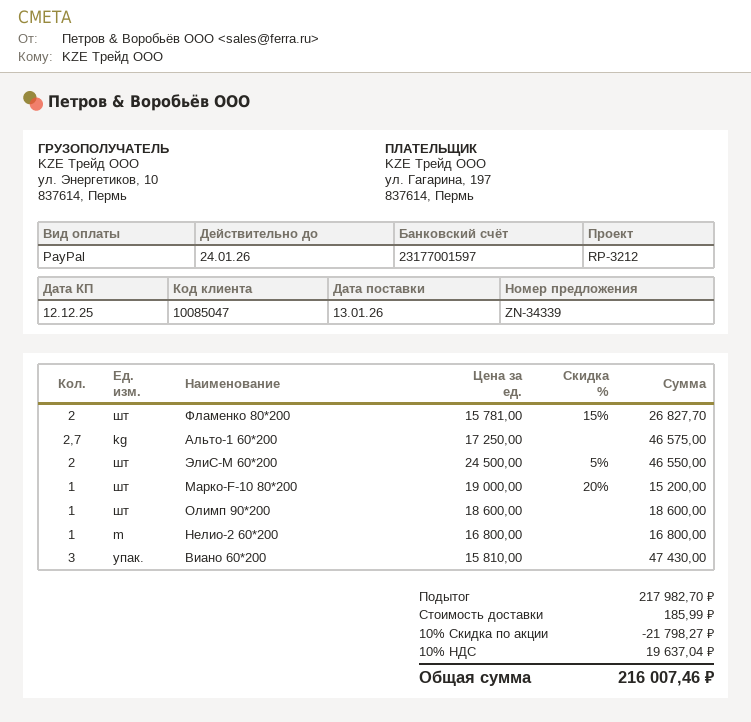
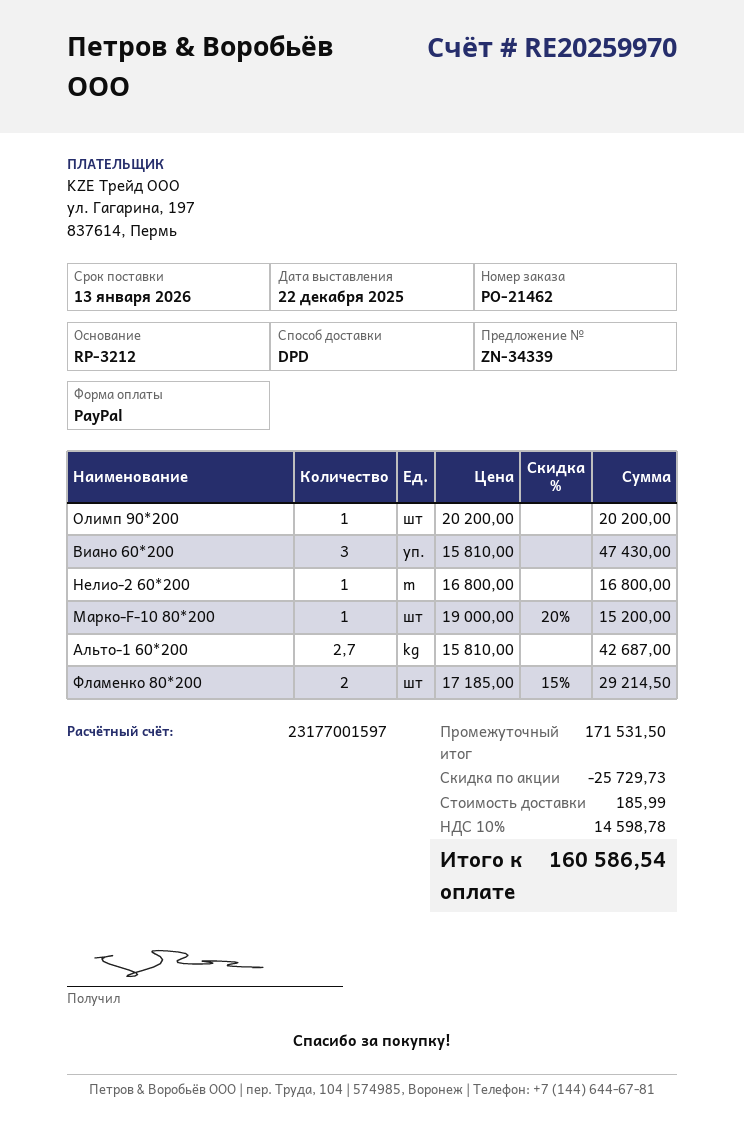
Фламенко 80*200: 2 x 15781.00 - 15% = 26827.70 -> 2 x 17185.00 - 15% = 29214.50
Альто-1 60*200: 2.7 x 17250.00 = 46575.00 -> 2.7 x 15810.00 = 42687.00
ЭлиС-М 60*200: 2 x 24500.00 - 5% = 46550.00 -> none
Олимп 90*200: 1 x 18600.00 = 18600.00 -> 1 x 20200.00 = 20200.00
subtotal: 217982.70 -> 171531.50
discount: 21798.27 -> 25729.73
tax: 10% = 19637.04 -> 10% = 14598.78
total: 216007.46 -> 160586.54

